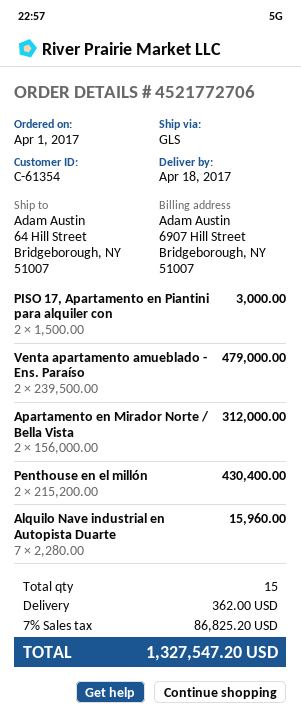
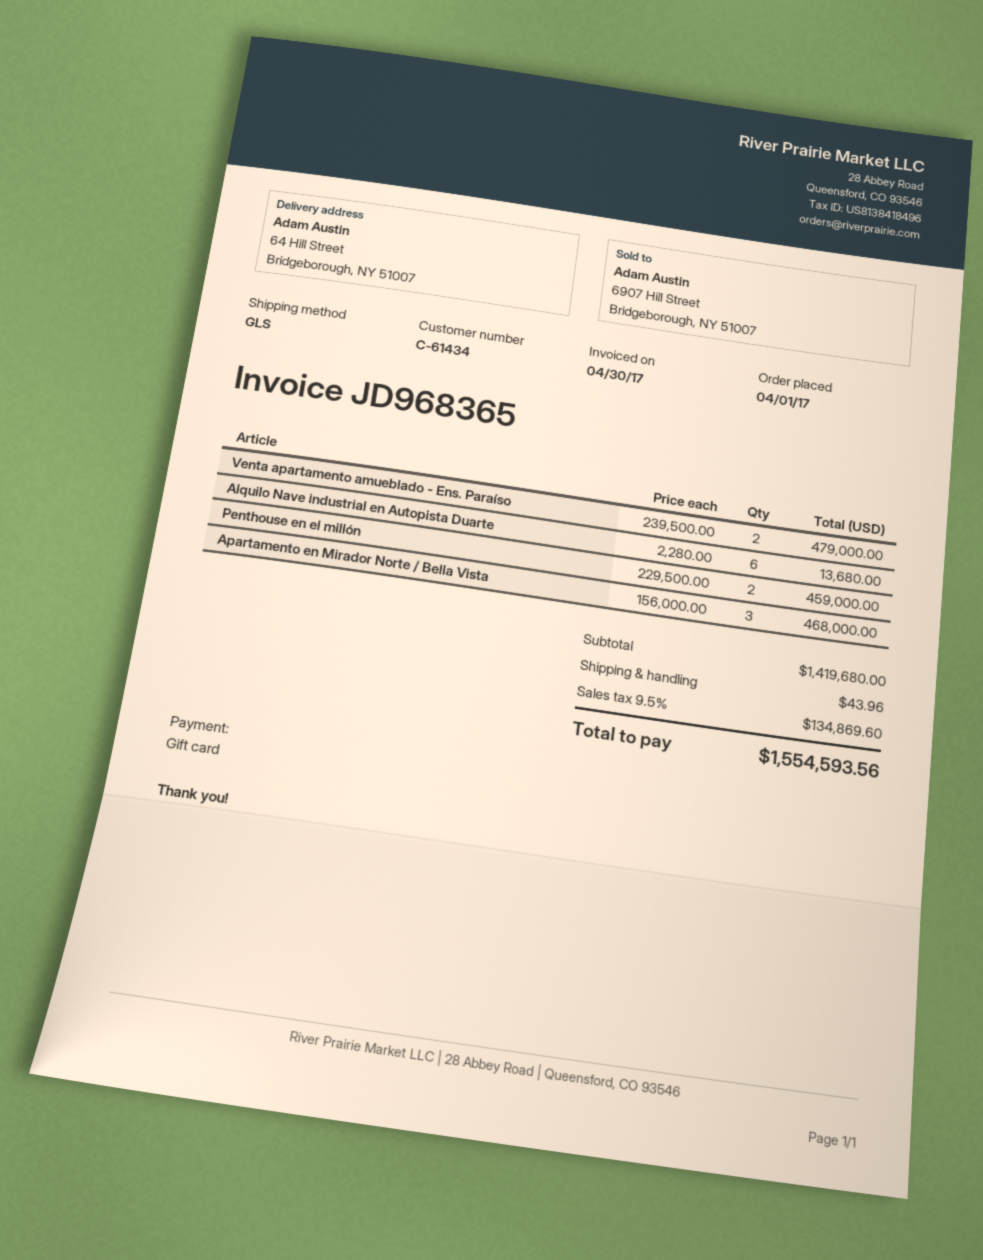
customer number: C-61354 -> C-61434
PISO 17, Apartamento en Piantini para alquiler con: 2 x 1500.00 = 3000.00 -> none
Apartamento en Mirador Norte / Bella Vista: 2 x 156000.00 = 312000.00 -> 3 x 156000.00 = 468000.00
Penthouse en el millón: 2 x 215200.00 = 430400.00 -> 2 x 229500.00 = 459000.00
Alquilo Nave industrial en Autopista Duarte: 7 x 2280.00 = 15960.00 -> 6 x 2280.00 = 13680.00
shipping: 362.00 -> 43.96
tax: 7% = 86825.20 -> 9.5% = 134869.60
total: 1327547.20 -> 1554593.56

